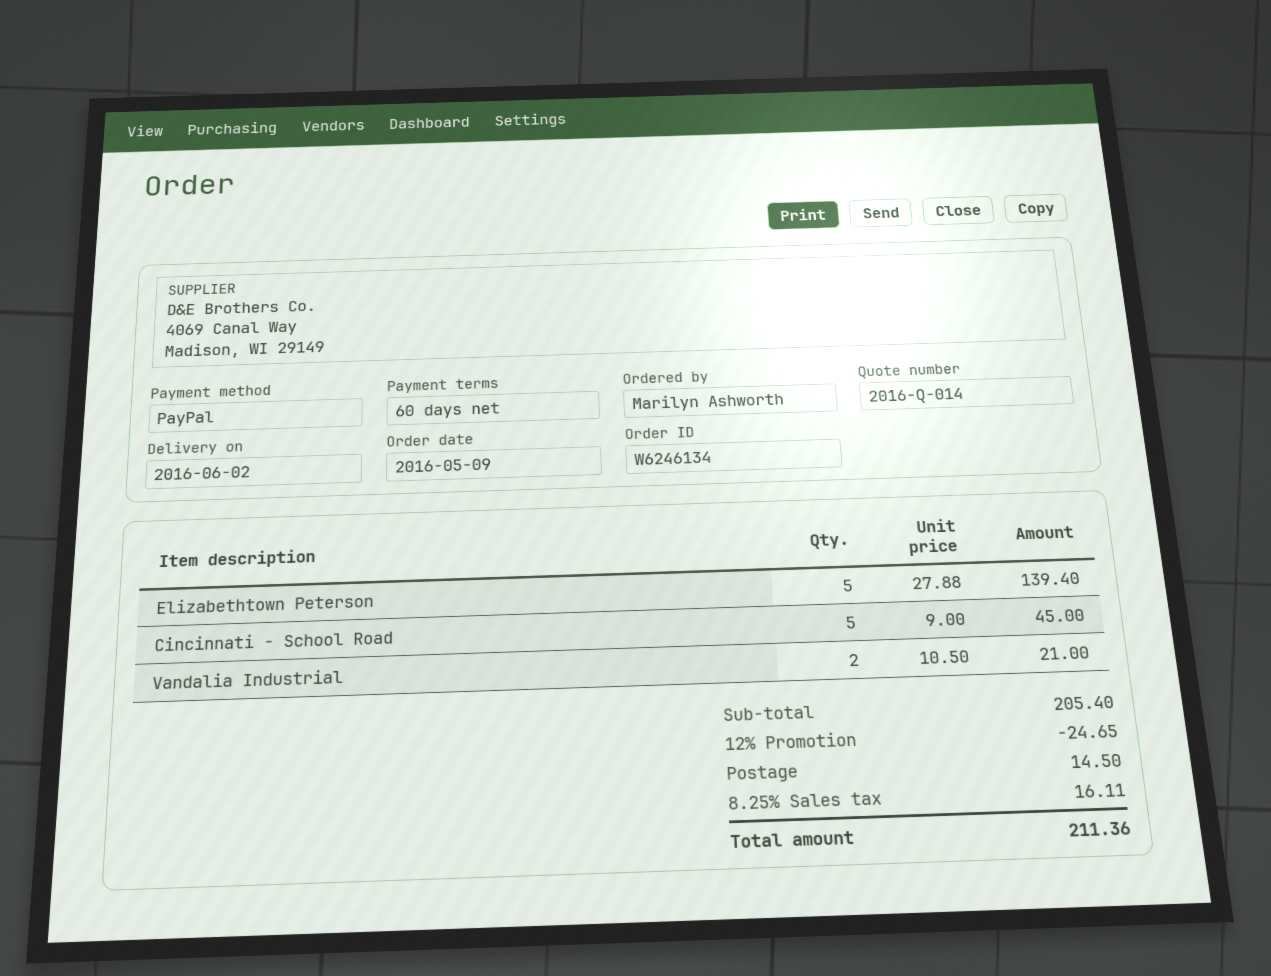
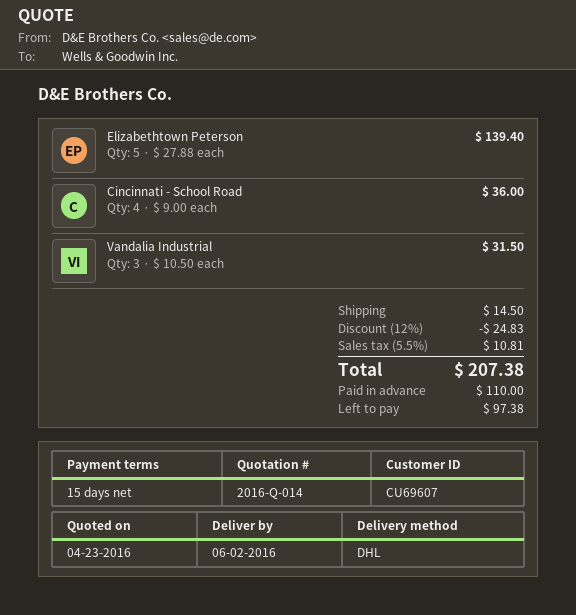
payment terms: 60 days -> 15 days
Cincinnati - School Road: 5 x 9.00 = 45.00 -> 4 x 9.00 = 36.00
Vandalia Industrial: 2 x 10.50 = 21.00 -> 3 x 10.50 = 31.50
discount: 12% = 24.65 -> 12% = 24.83
tax: 8.25% = 16.11 -> 5.5% = 10.81
total: 211.36 -> 207.38

